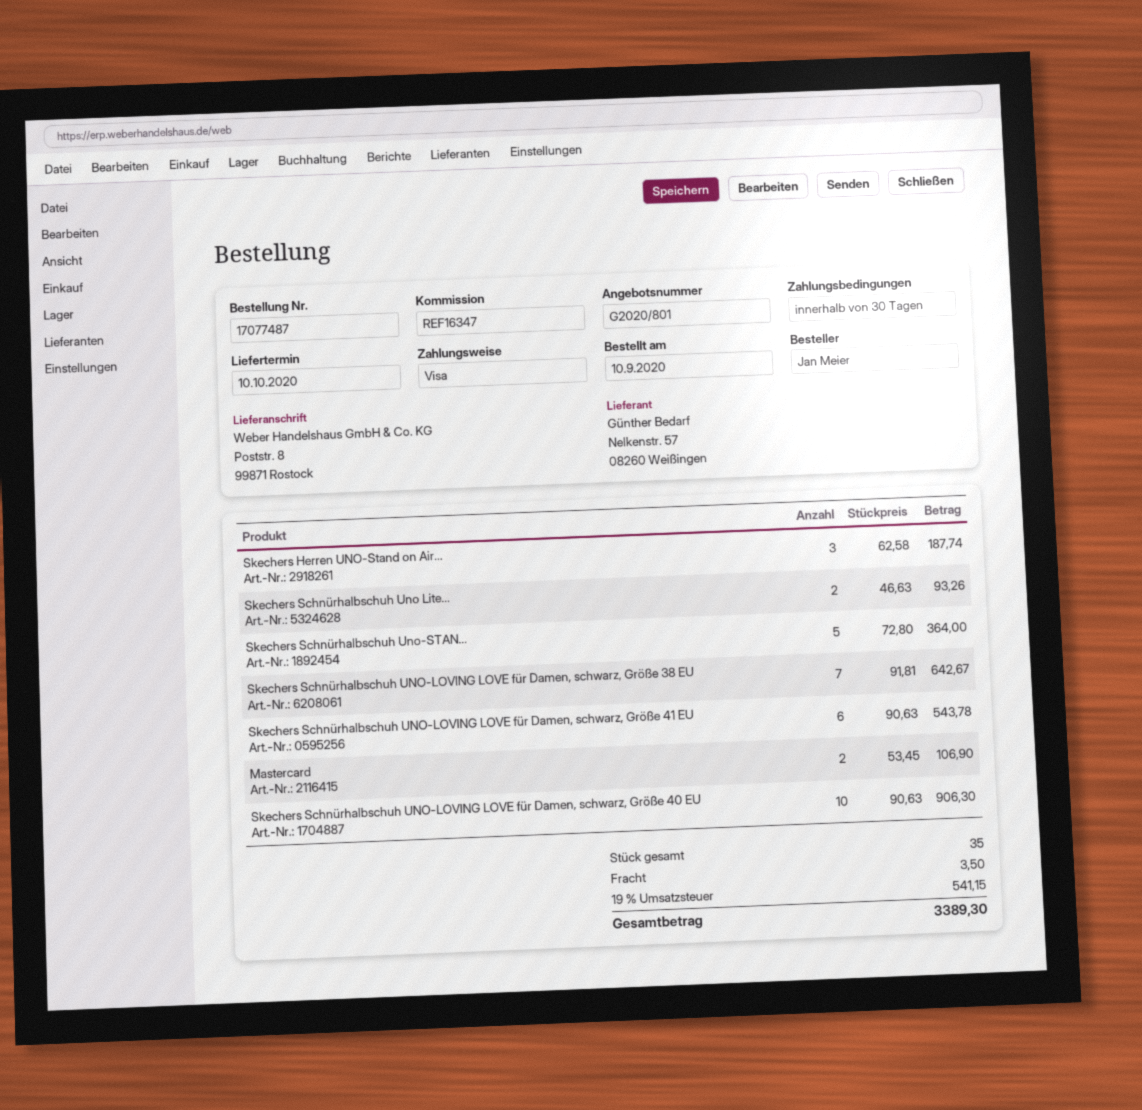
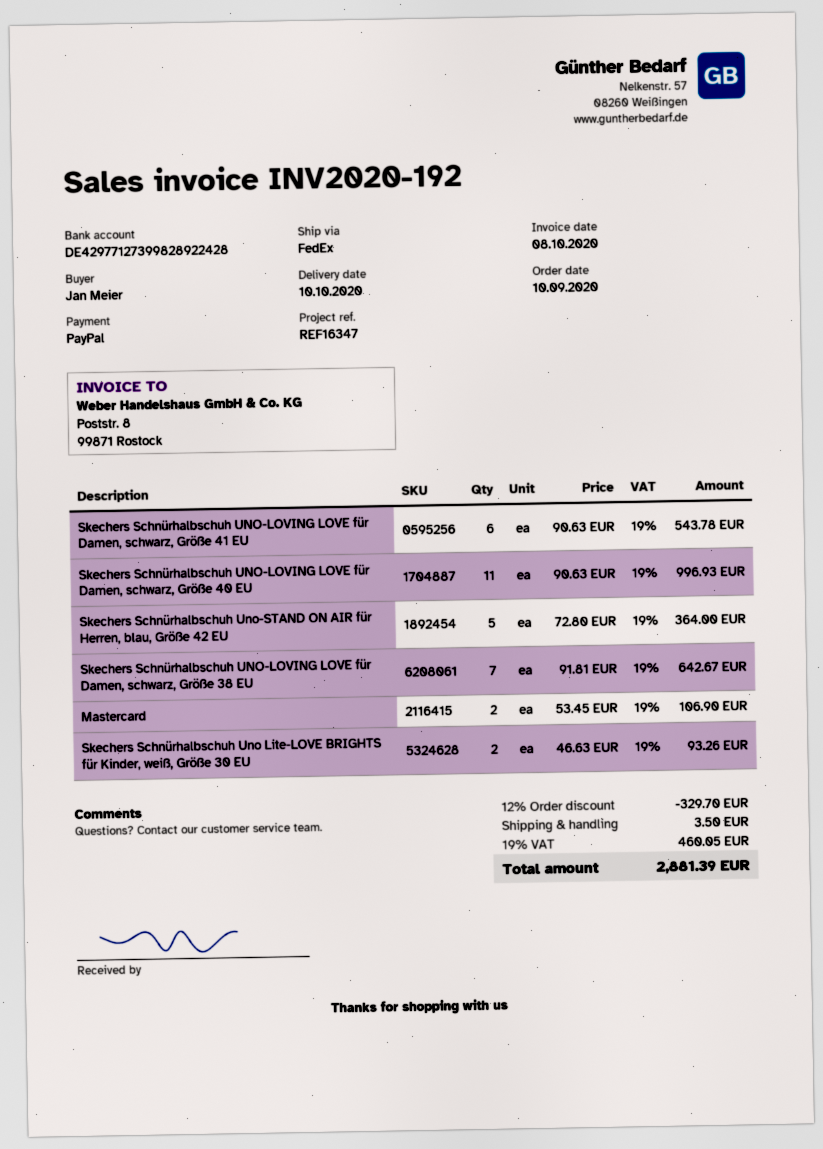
payment method: Visa -> PayPal
Skechers Herren UNO-Stand on Air...: 3 x 62.58 = 187.74 -> none
Skechers Schnürhalbschuh UNO-LOVING LOVE für Damen, schwarz, Größe 40 EU: 10 x 90.63 = 906.30 -> 11 x 90.63 = 996.93
discount: none -> 12% = 329.70
tax: 19% = 541.15 -> 19% = 460.05
total: 3389.30 -> 2881.39

